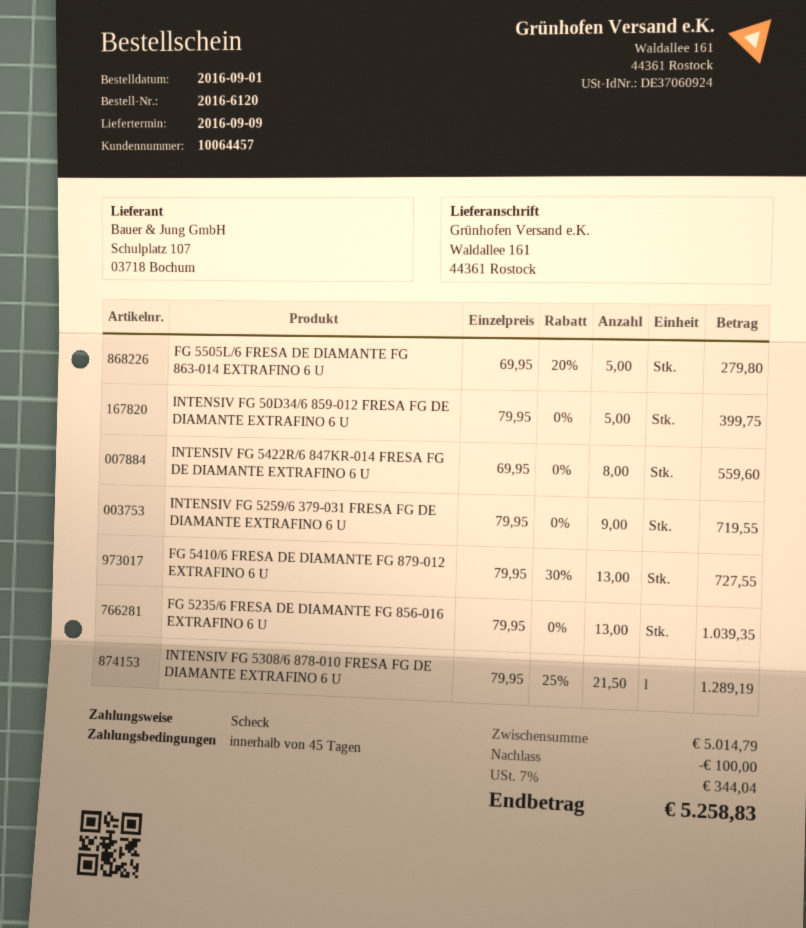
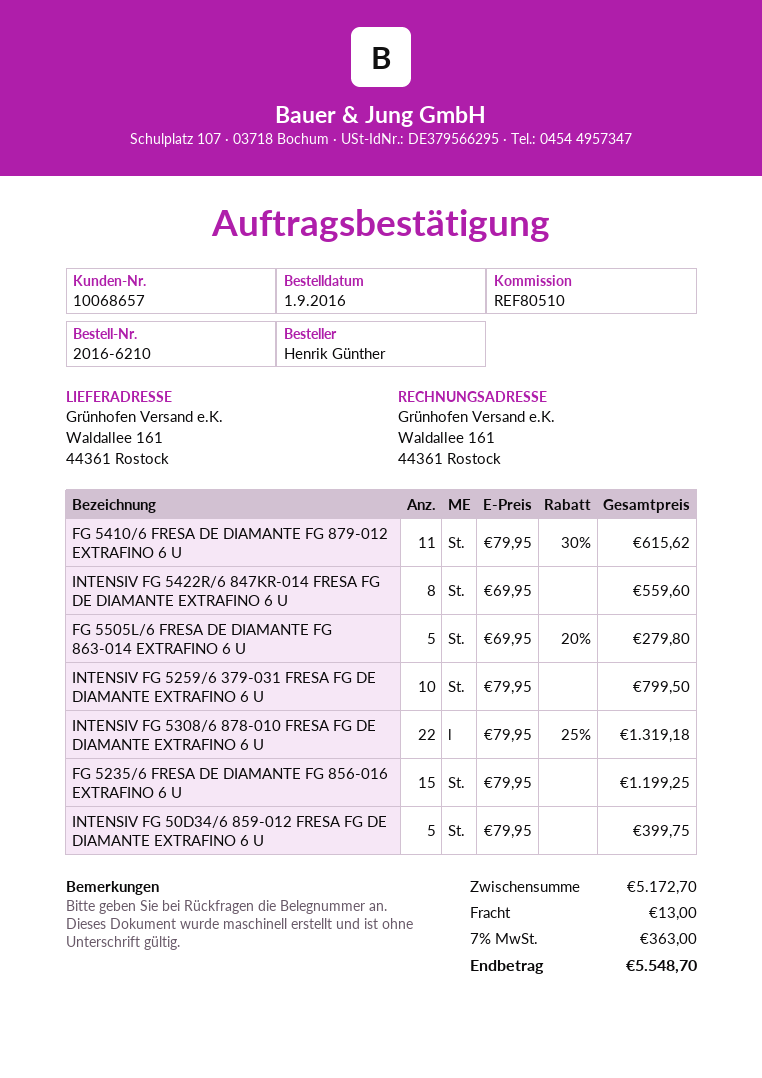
order number: 2016-6120 -> 2016-6210
customer number: 10064457 -> 10068657
INTENSIV FG 5259/6 379-031 FRESA FG DE DIAMANTE EXTRAFINO 6 U: 9 x 79.95 = 719.55 -> 10 x 79.95 = 799.50
FG 5410/6 FRESA DE DIAMANTE FG 879-012 EXTRAFINO 6 U: 13 x 79.95 - 30% = 727.55 -> 11 x 79.95 - 30% = 615.62
FG 5235/6 FRESA DE DIAMANTE FG 856-016 EXTRAFINO 6 U: 13 x 79.95 = 1039.35 -> 15 x 79.95 = 1199.25
INTENSIV FG 5308/6 878-010 FRESA FG DE DIAMANTE EXTRAFINO 6 U: 21.5 x 79.95 - 25% = 1289.19 -> 22 x 79.95 - 25% = 1319.18
subtotal: 5014.79 -> 5172.70
discount: 100.00 -> none
shipping: none -> 13.00
tax: 7% = 344.04 -> 7% = 363.00
total: 5258.83 -> 5548.70

